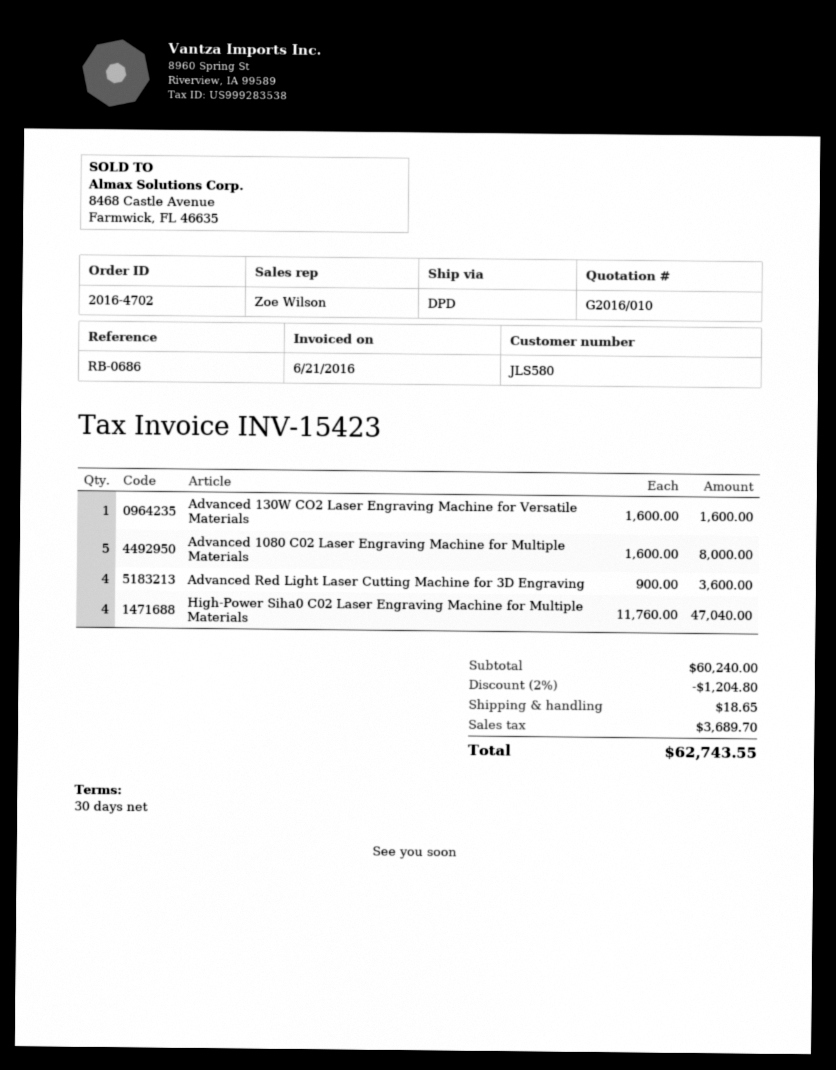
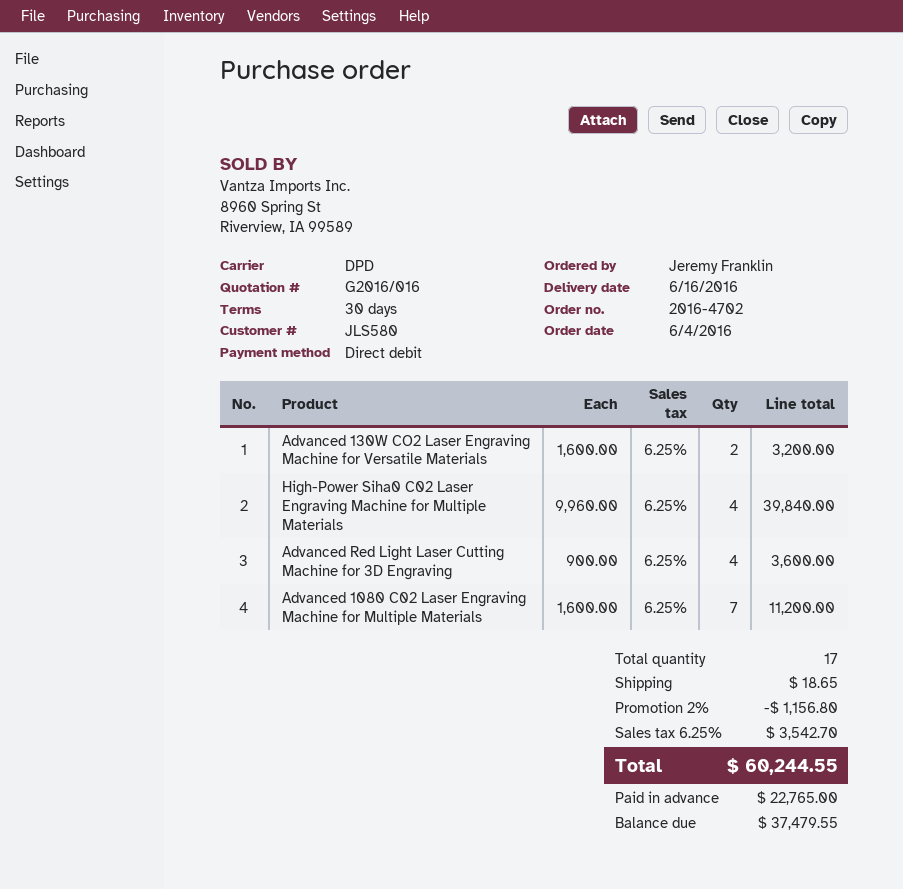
quote number: G2016/010 -> G2016/016
Advanced 130W CO2 Laser Engraving Machine for Versatile Materials: 1 x 1600.00 = 1600.00 -> 2 x 1600.00 = 3200.00
Advanced 1080 C02 Laser Engraving Machine for Multiple Materials: 5 x 1600.00 = 8000.00 -> 7 x 1600.00 = 11200.00
High-Power Siha0 C02 Laser Engraving Machine for Multiple Materials: 4 x 11760.00 = 47040.00 -> 4 x 9960.00 = 39840.00
discount: 2% = 1204.80 -> 2% = 1156.80
tax: 3689.70 -> 3542.70
total: 62743.55 -> 60244.55

